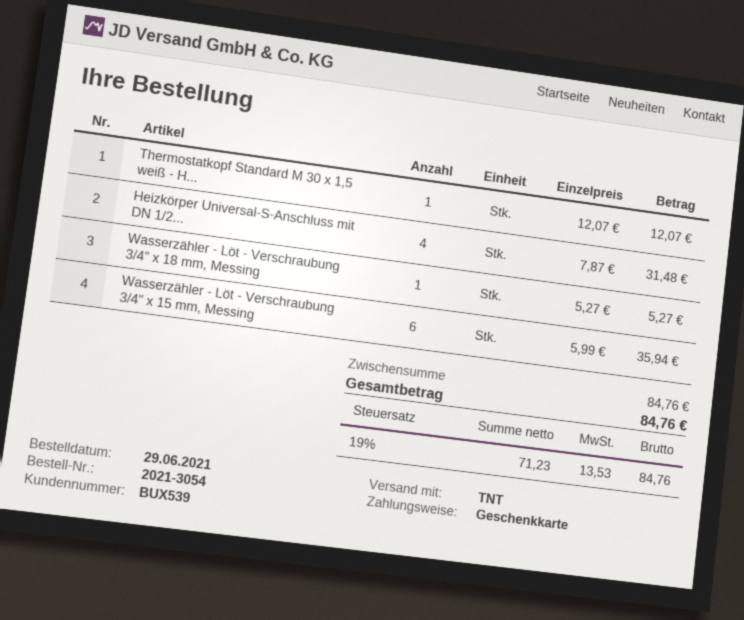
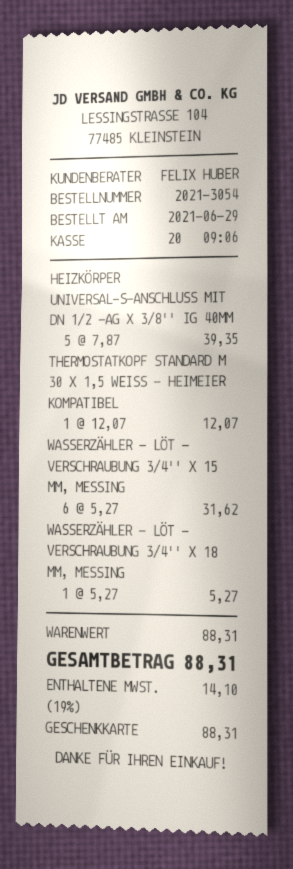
Heizkörper Universal-S-Anschluss mit DN 1/2...: 4 x 7.87 = 31.48 -> 5 x 7.87 = 39.35
Wasserzähler - Löt - Verschraubung 3/4'' x 15 mm, Messing: 6 x 5.99 = 35.94 -> 6 x 5.27 = 31.62
subtotal: 84.76 -> 88.31
tax: 19% = 13.53 -> 19% = 14.10
total: 84.76 -> 88.31

